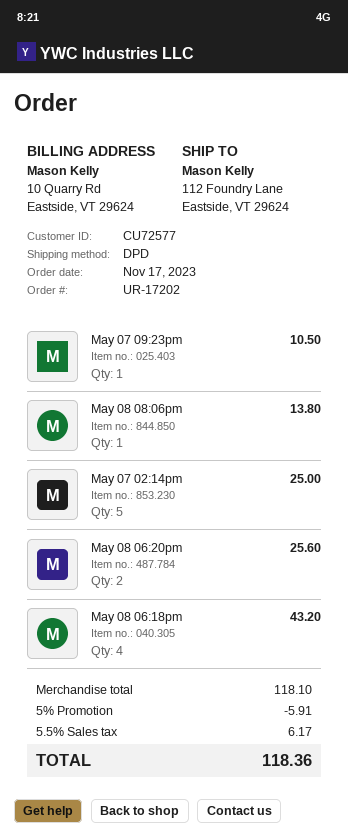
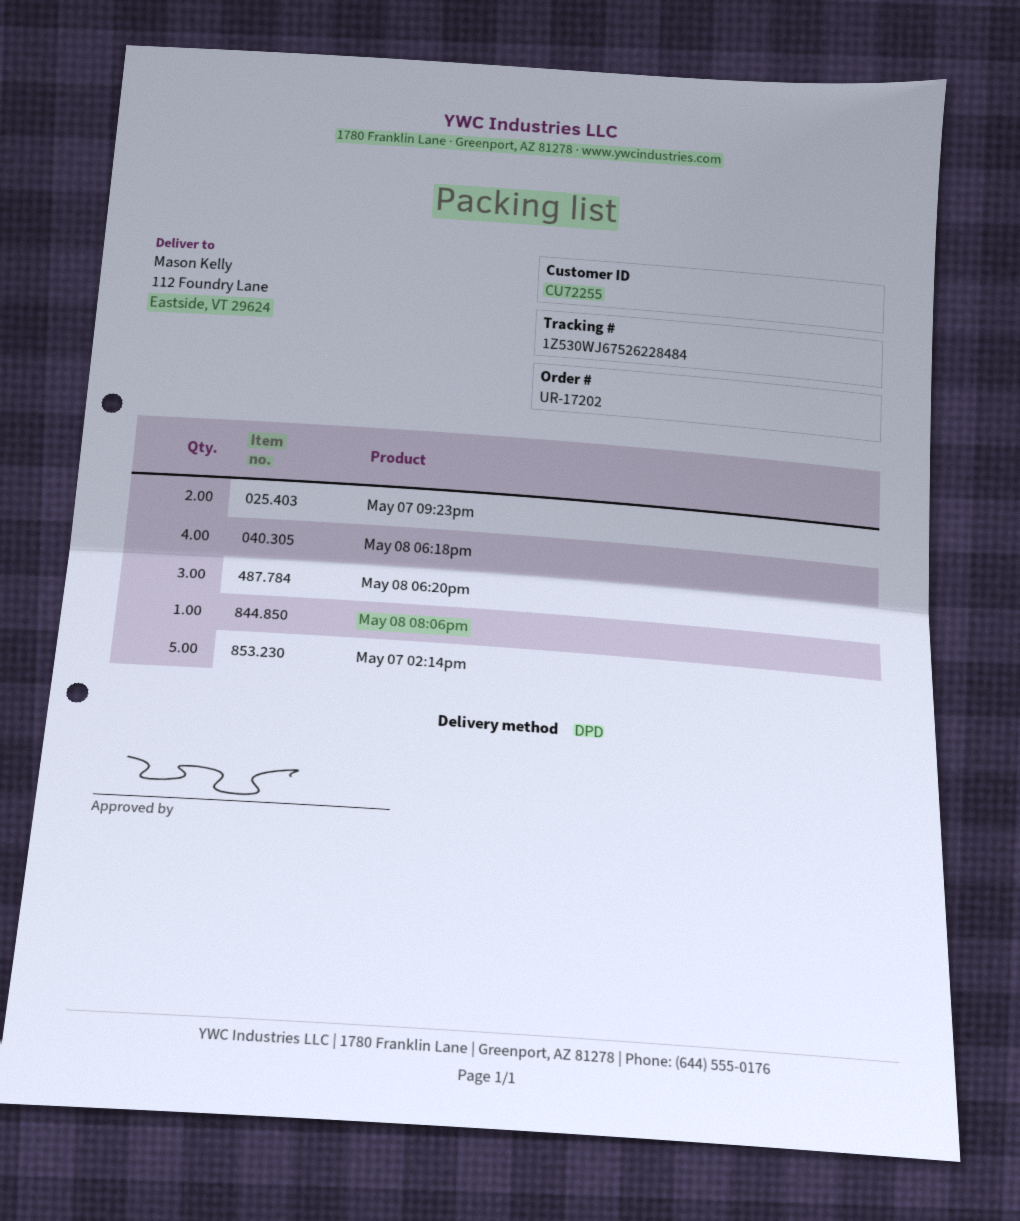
customer number: CU72577 -> CU72255
May 07 09:23pm: 1 -> 2
May 08 06:20pm: 2 -> 3

